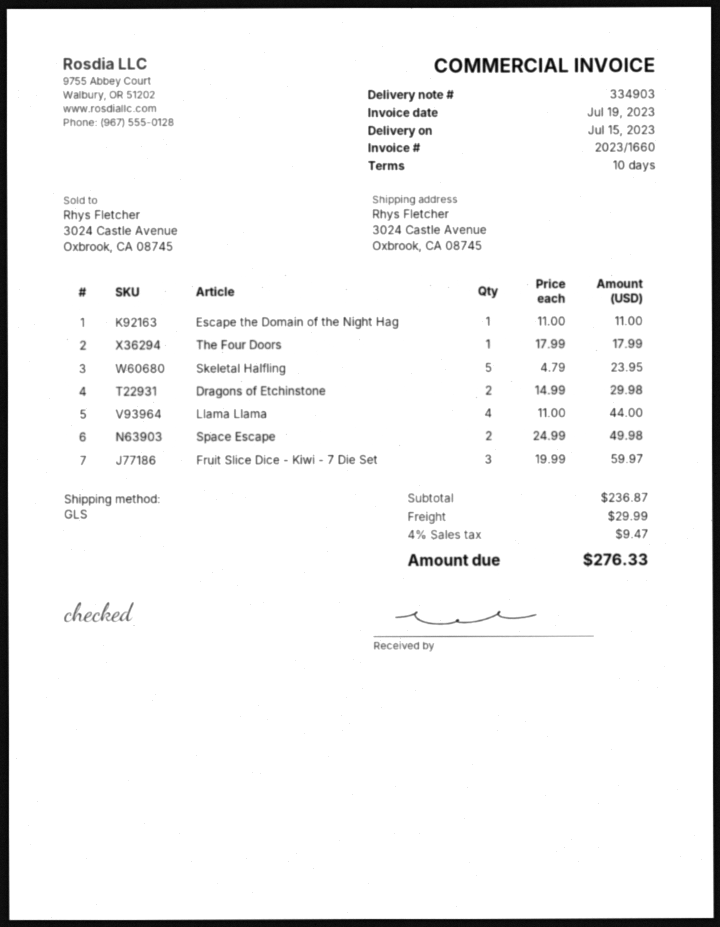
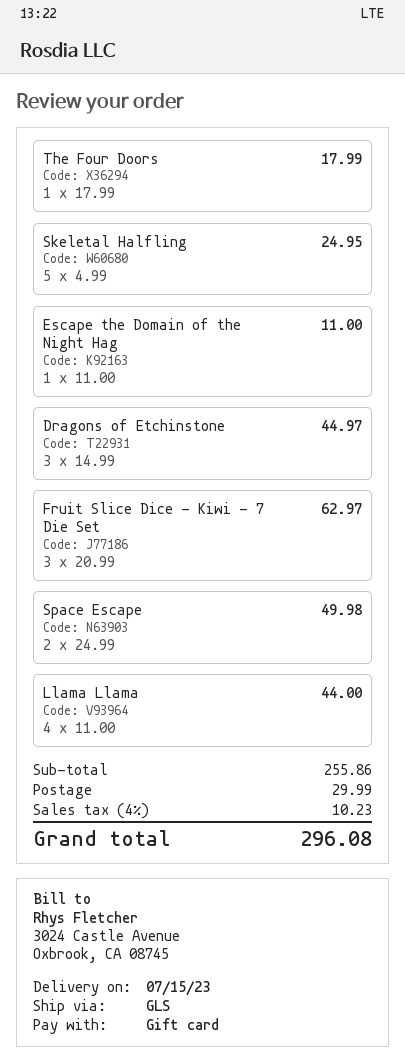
Skeletal Halfling: 5 x 4.79 = 23.95 -> 5 x 4.99 = 24.95
Dragons of Etchinstone: 2 x 14.99 = 29.98 -> 3 x 14.99 = 44.97
Fruit Slice Dice - Kiwi - 7 Die Set: 3 x 19.99 = 59.97 -> 3 x 20.99 = 62.97
subtotal: 236.87 -> 255.86
tax: 4% = 9.47 -> 4% = 10.23
total: 276.33 -> 296.08

